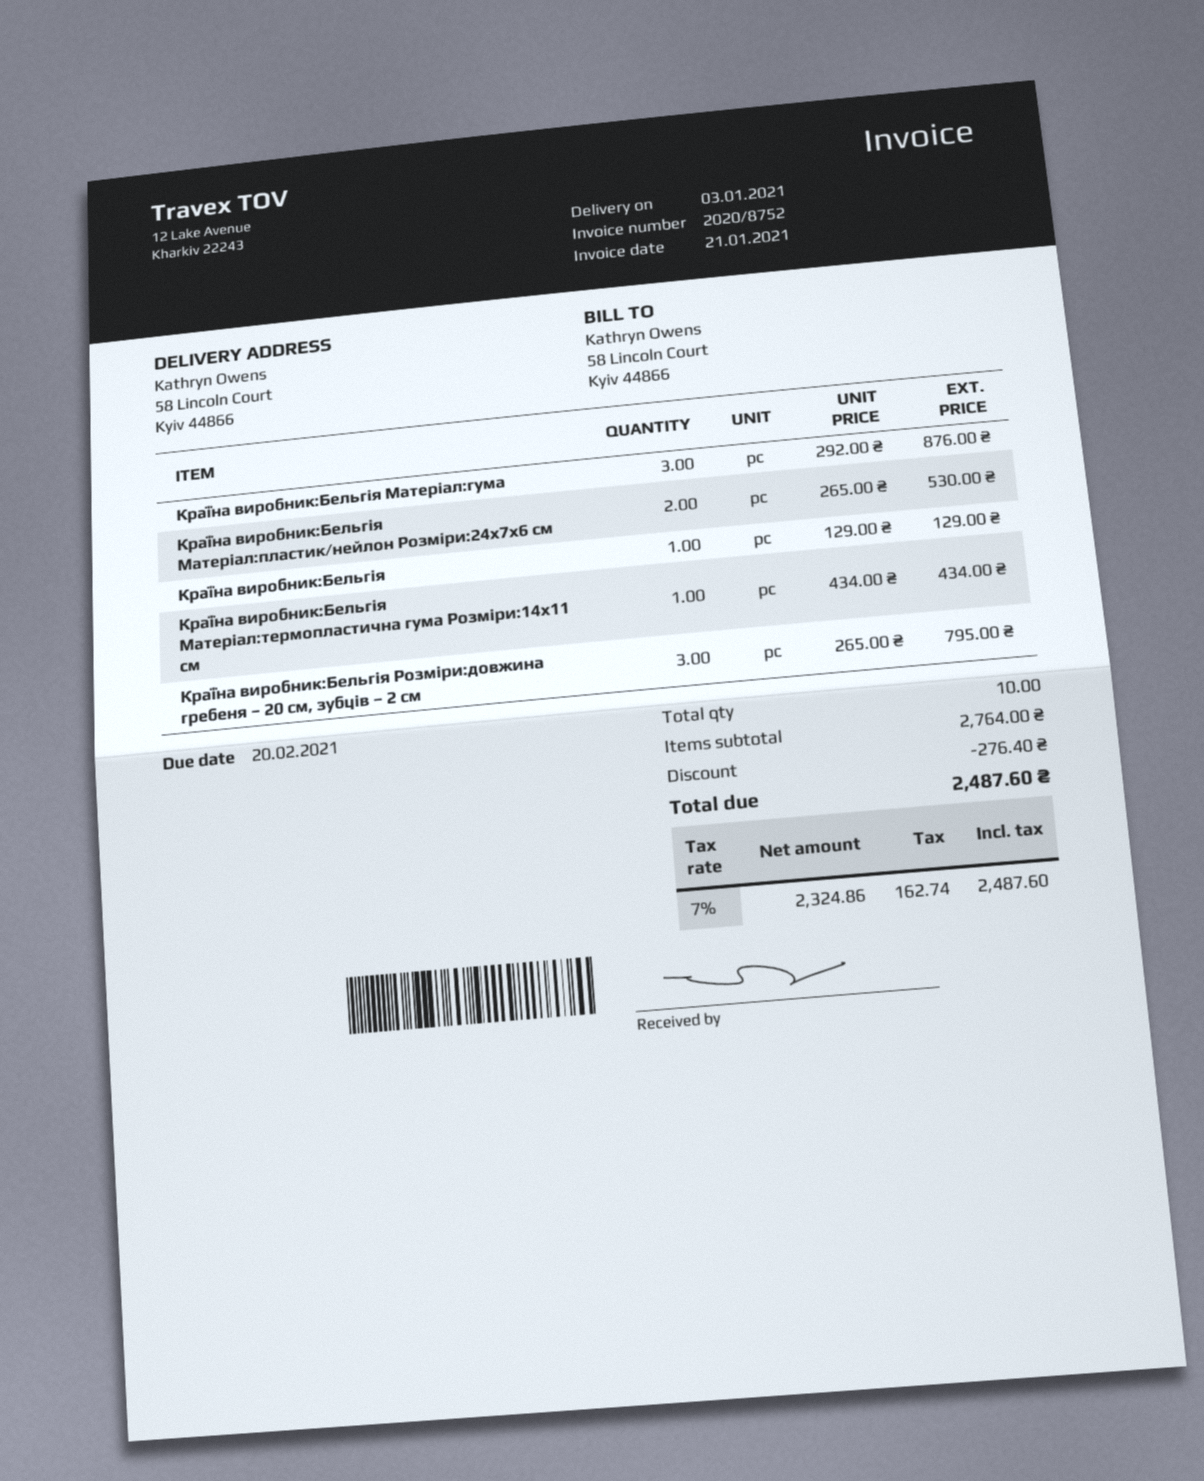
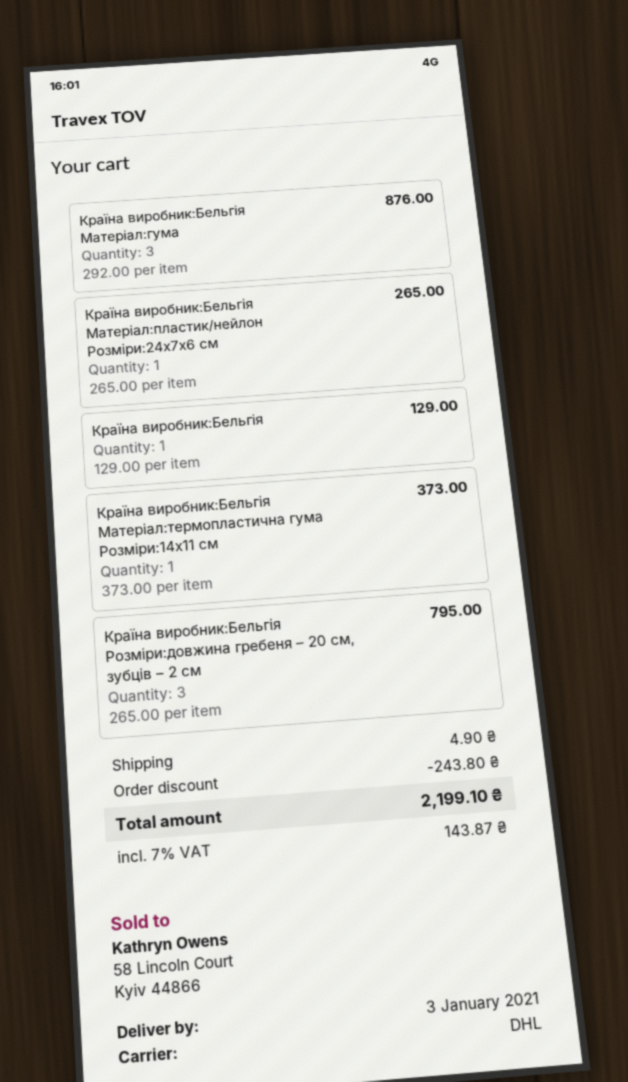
Країна виробник:Бельгія Матеріал:пластик/нейлон Розміри:24х7х6 см: 2 x 265.00 = 530.00 -> 1 x 265.00 = 265.00
Країна виробник:Бельгія Матеріал:термопластична гума Розміри:14х11 см: 1 x 434.00 = 434.00 -> 1 x 373.00 = 373.00
discount: 276.40 -> 243.80
shipping: none -> 4.90
tax: 7% = 162.74 -> 7% = 143.87
total: 2487.60 -> 2199.10

